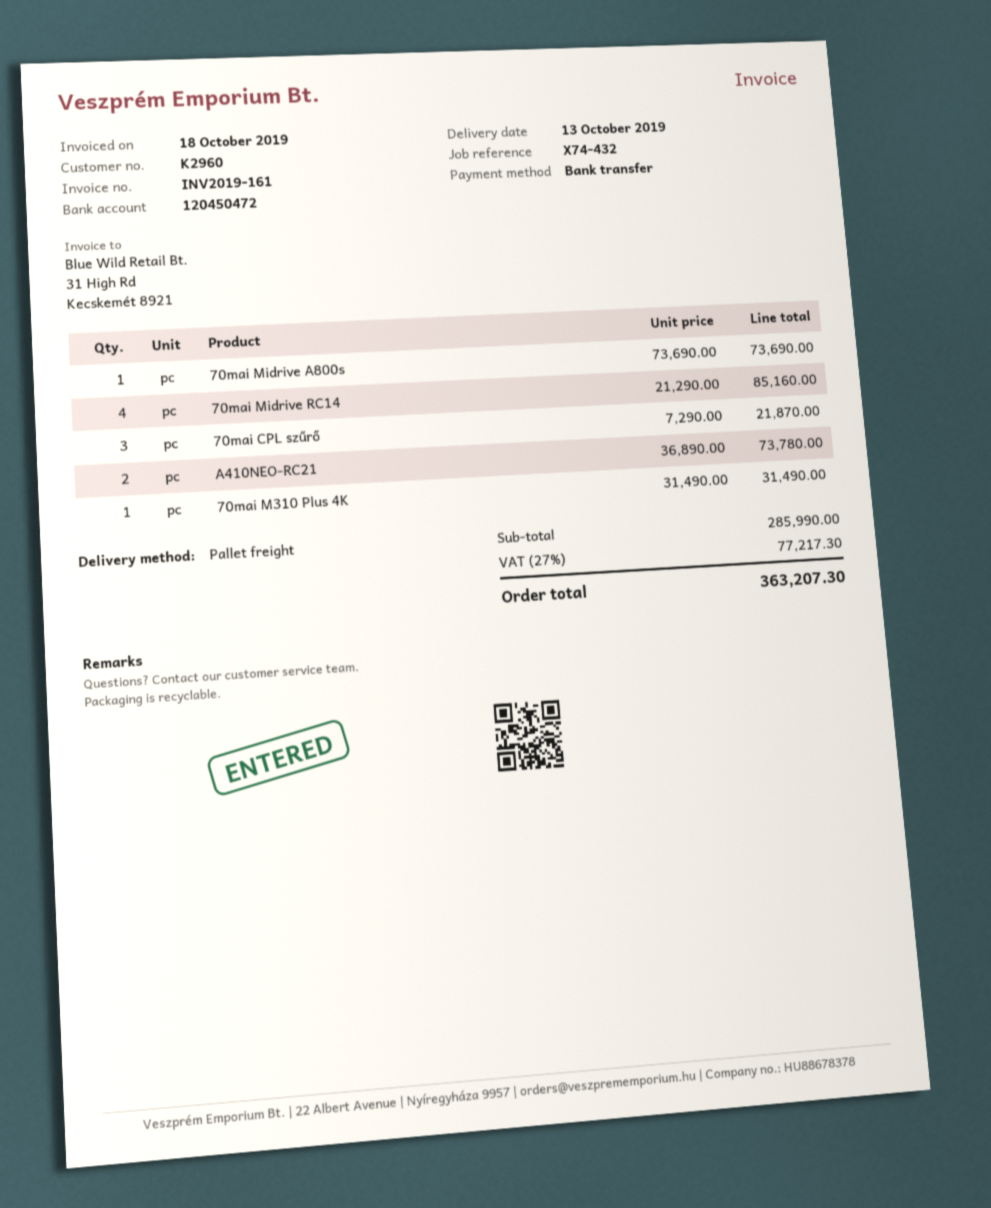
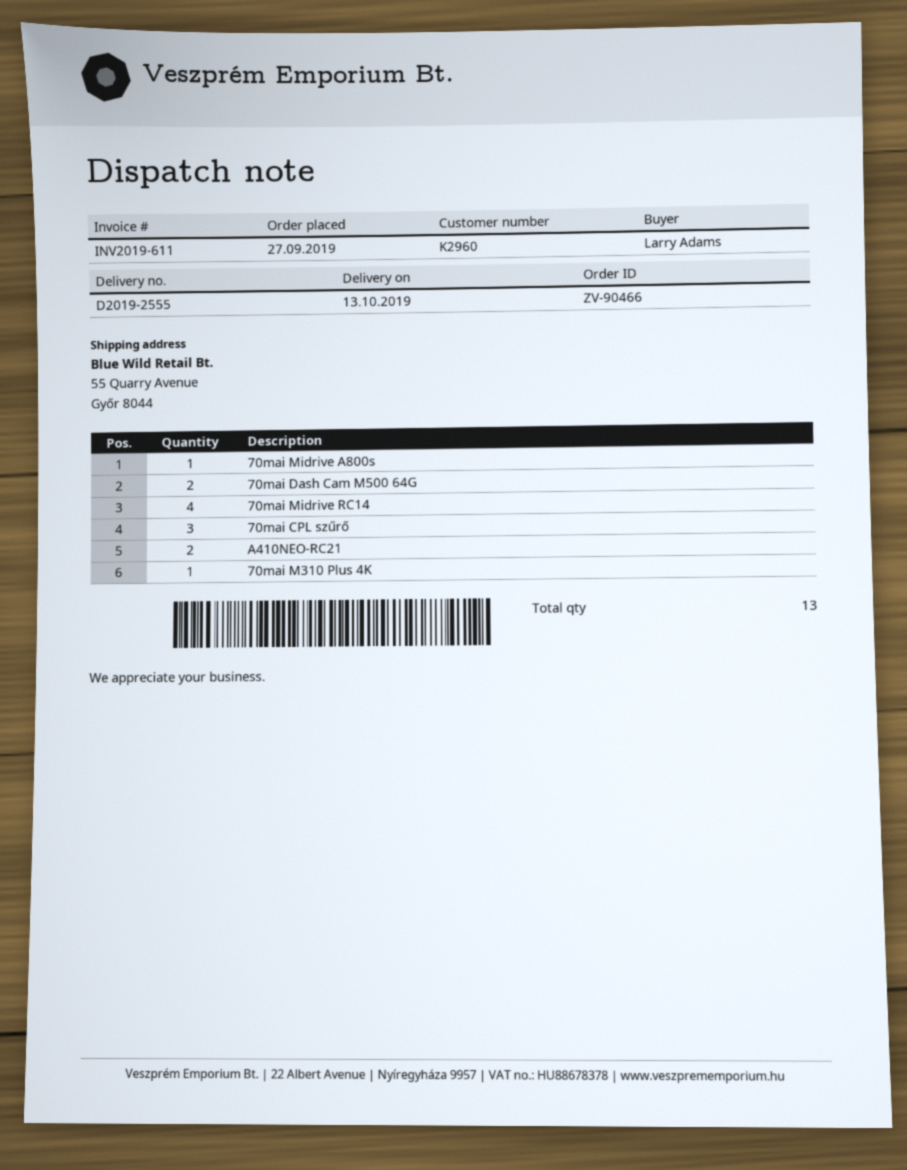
invoice number: INV2019-161 -> INV2019-611
70mai Dash Cam M500 64G: none -> 2

